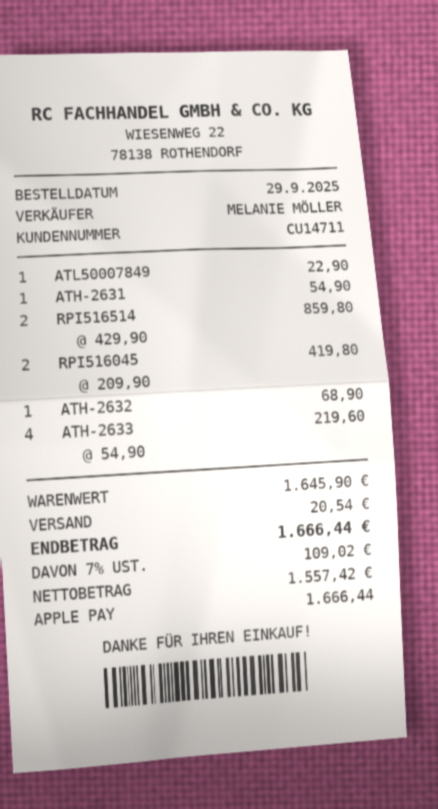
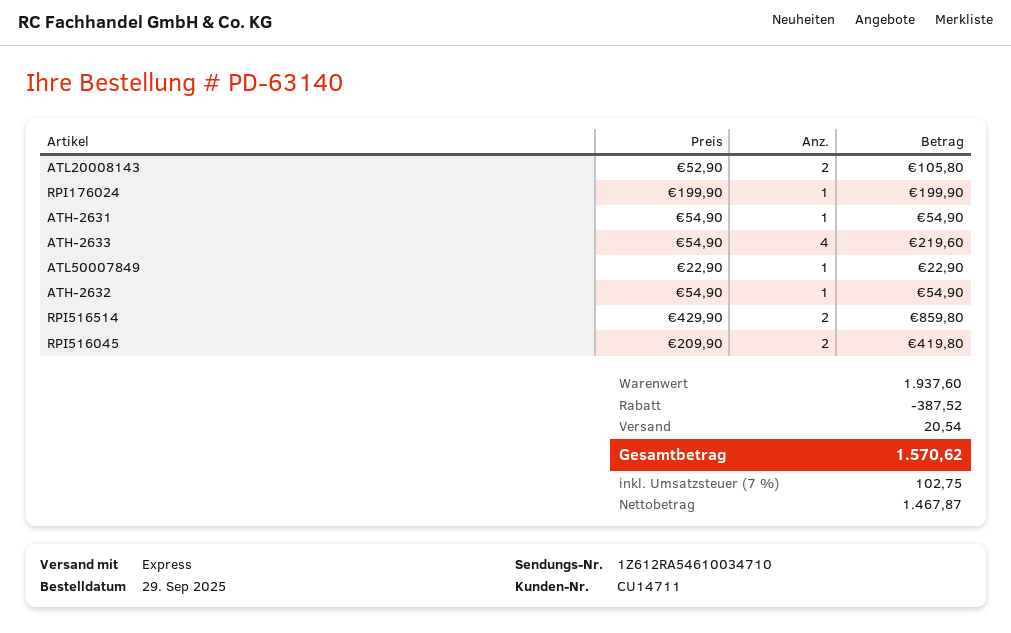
ATH-2632: 1 x 68.90 = 68.90 -> 1 x 54.90 = 54.90
ATL20008143: none -> 2 x 52.90 = 105.80
RPI176024: none -> 1 x 199.90 = 199.90
subtotal: 1645.90 -> 1937.60
discount: none -> 387.52
net: 1557.42 -> 1467.87
tax: 7% = 109.02 -> 7% = 102.75
total: 1666.44 -> 1570.62

